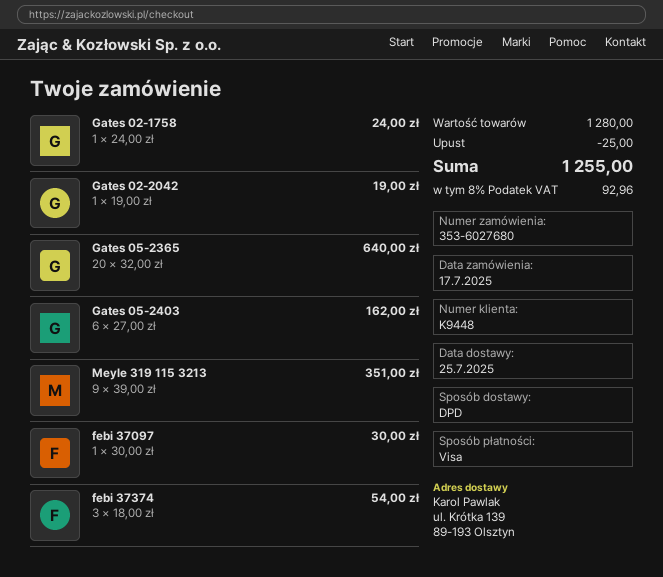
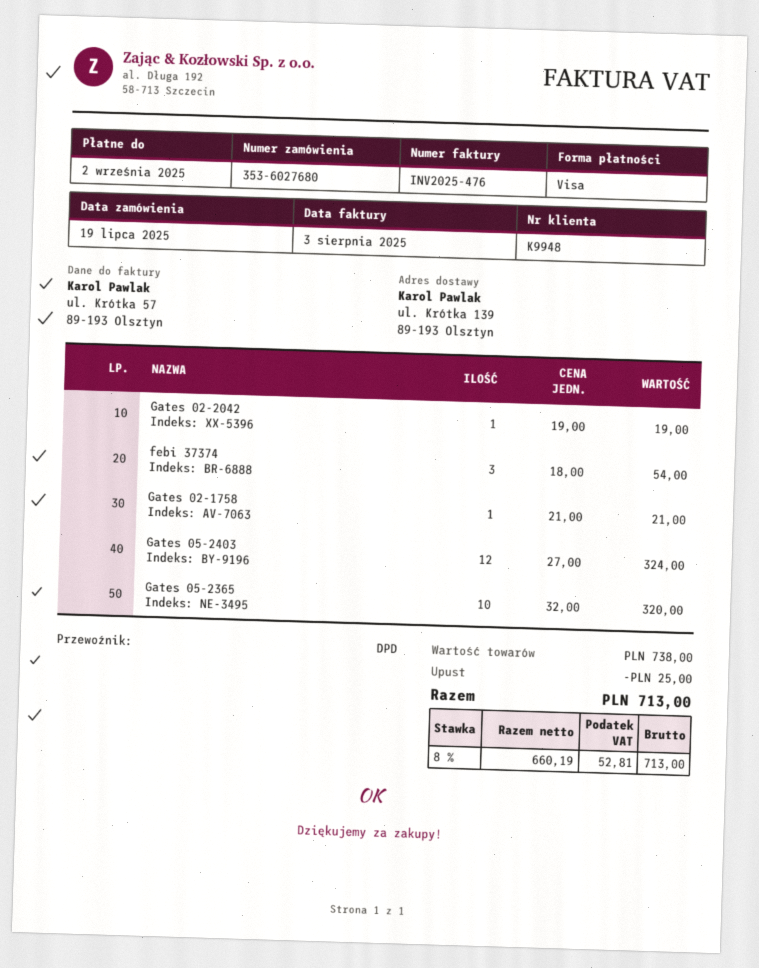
order date: 2025-07-17 -> 2025-07-19
customer number: K9448 -> K9948
Gates 02-1758: 1 x 24.00 = 24.00 -> 1 x 21.00 = 21.00
Gates 05-2365: 20 x 32.00 = 640.00 -> 10 x 32.00 = 320.00
Gates 05-2403: 6 x 27.00 = 162.00 -> 12 x 27.00 = 324.00
Meyle 319 115 3213: 9 x 39.00 = 351.00 -> none
febi 37097: 1 x 30.00 = 30.00 -> none
subtotal: 1280.00 -> 738.00
tax: 8% = 92.96 -> 8% = 52.81
total: 1255.00 -> 713.00

